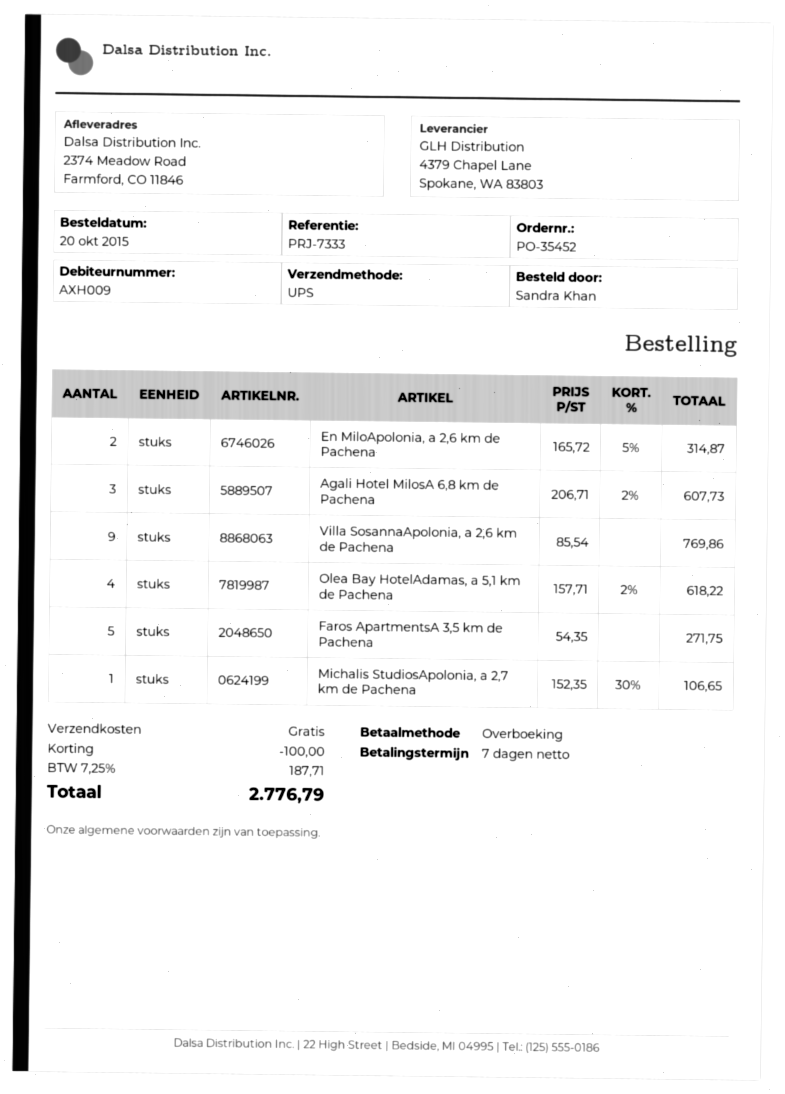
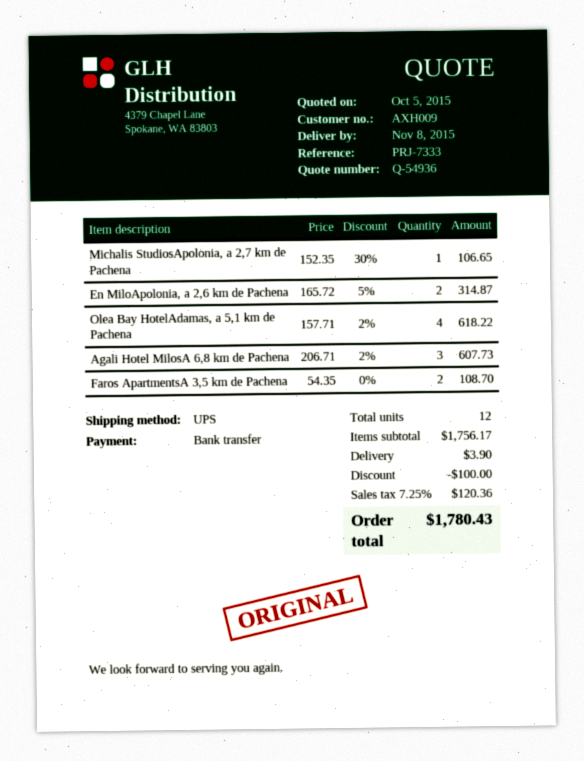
Villa SosannaApolonia, a 2,6 km de Pachena: 9 x 85.54 = 769.86 -> none
Faros ApartmentsA 3,5 km de Pachena: 5 x 54.35 = 271.75 -> 2 x 54.35 = 108.70
shipping: 0.00 -> 3.90
tax: 7.25% = 187.71 -> 7.25% = 120.36
total: 2776.79 -> 1780.43

